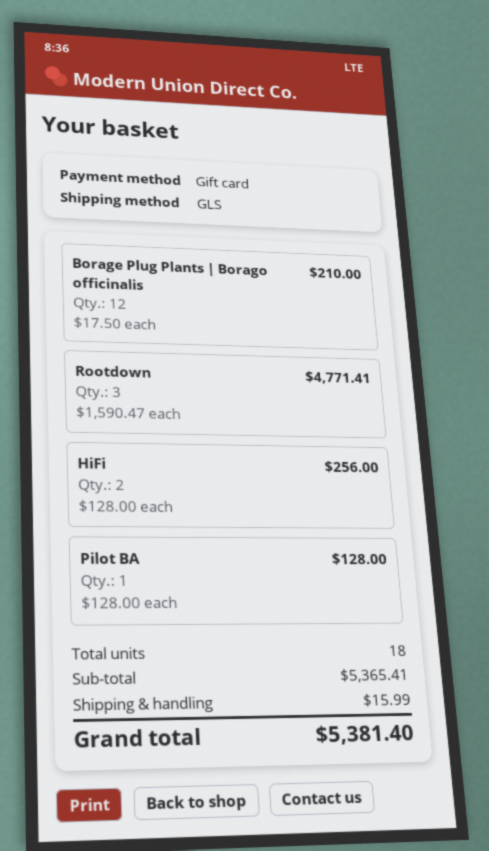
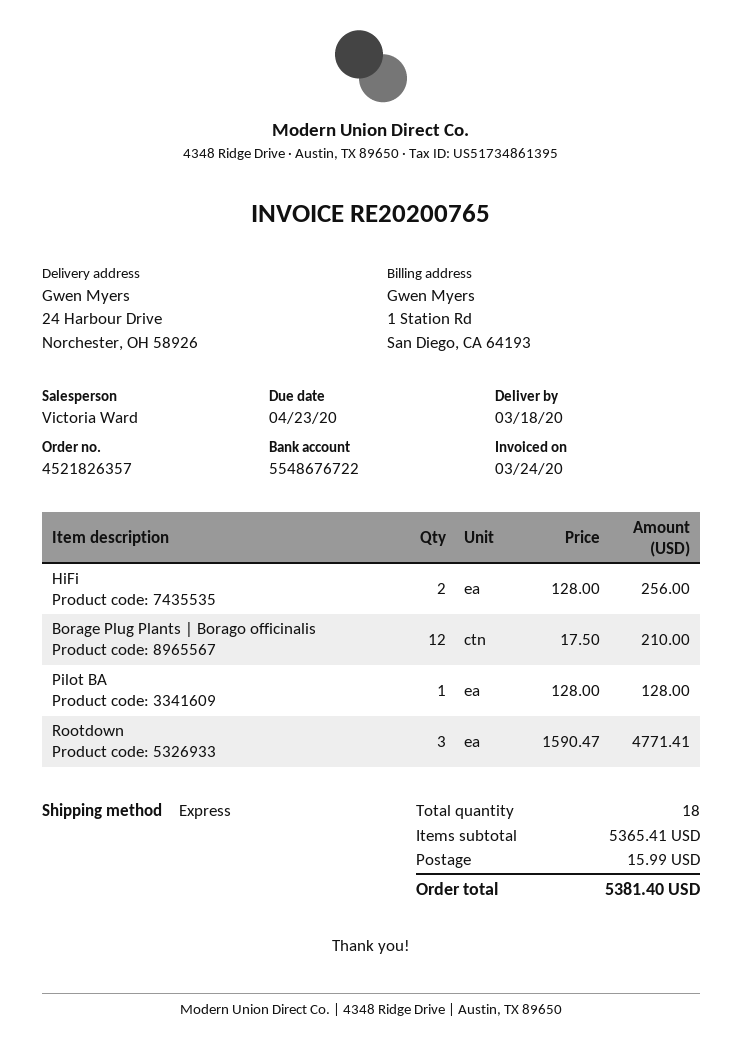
shipping method: GLS -> express

